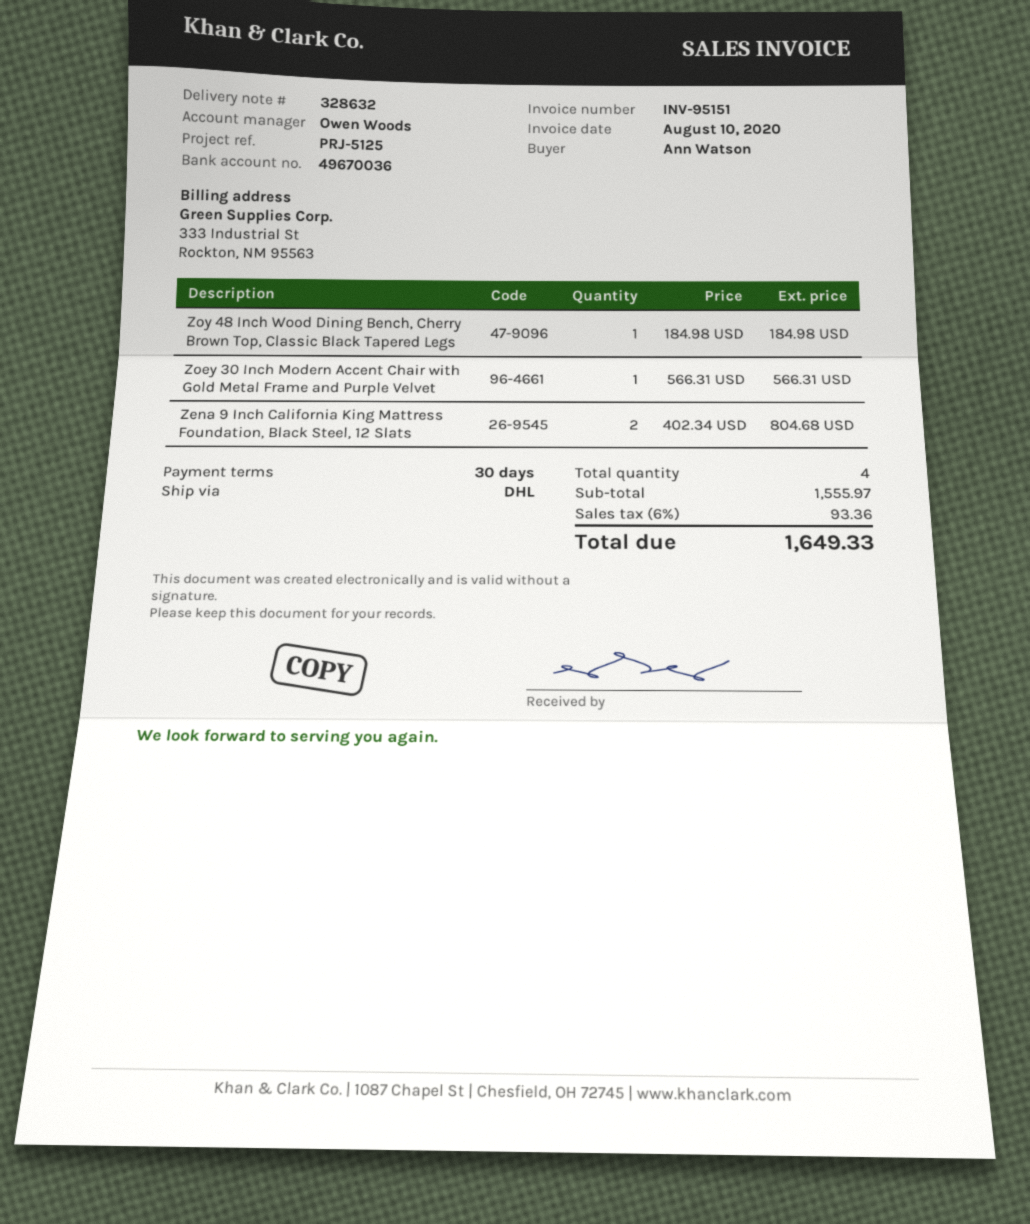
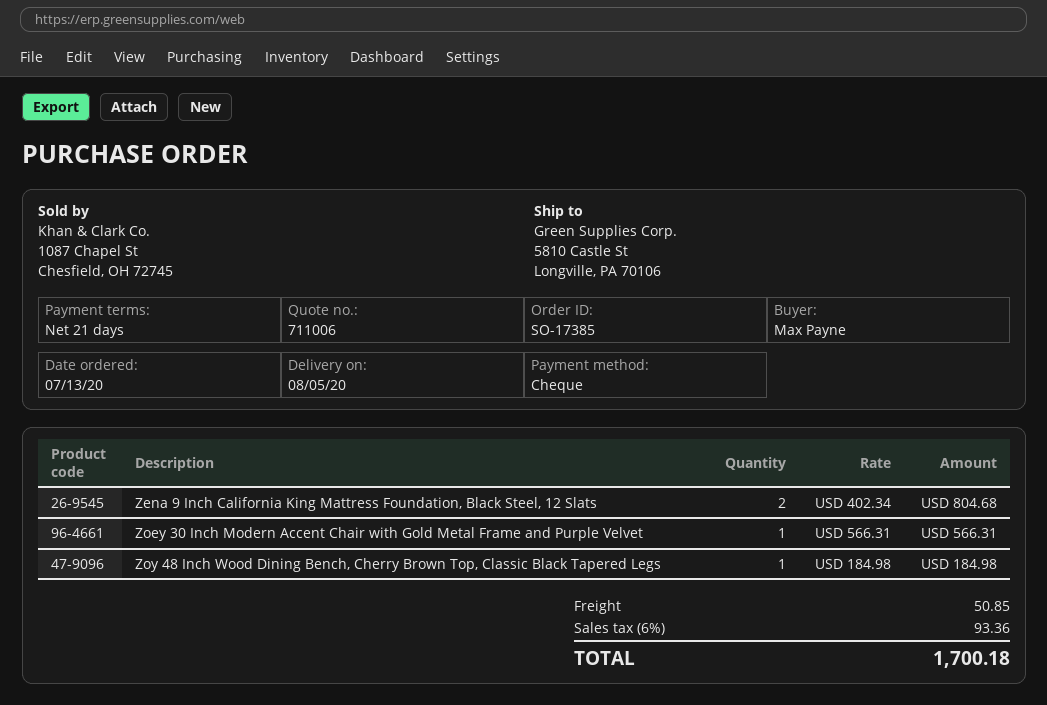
payment terms: 30 days -> 21 days
ordered by: Ann Watson -> Max Payne
shipping: none -> 50.85
total: 1649.33 -> 1700.18

